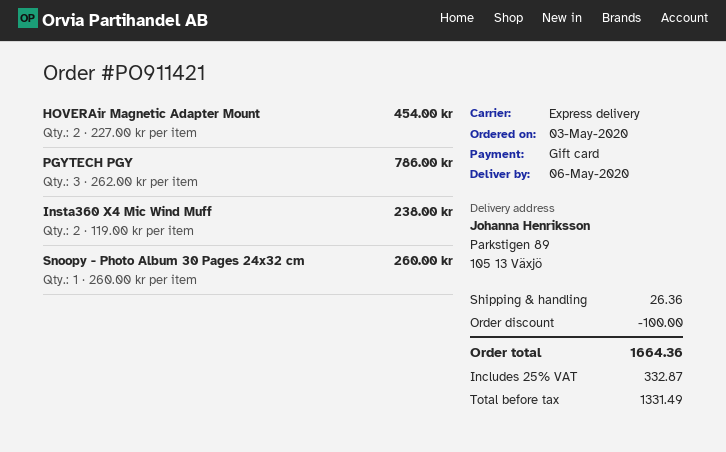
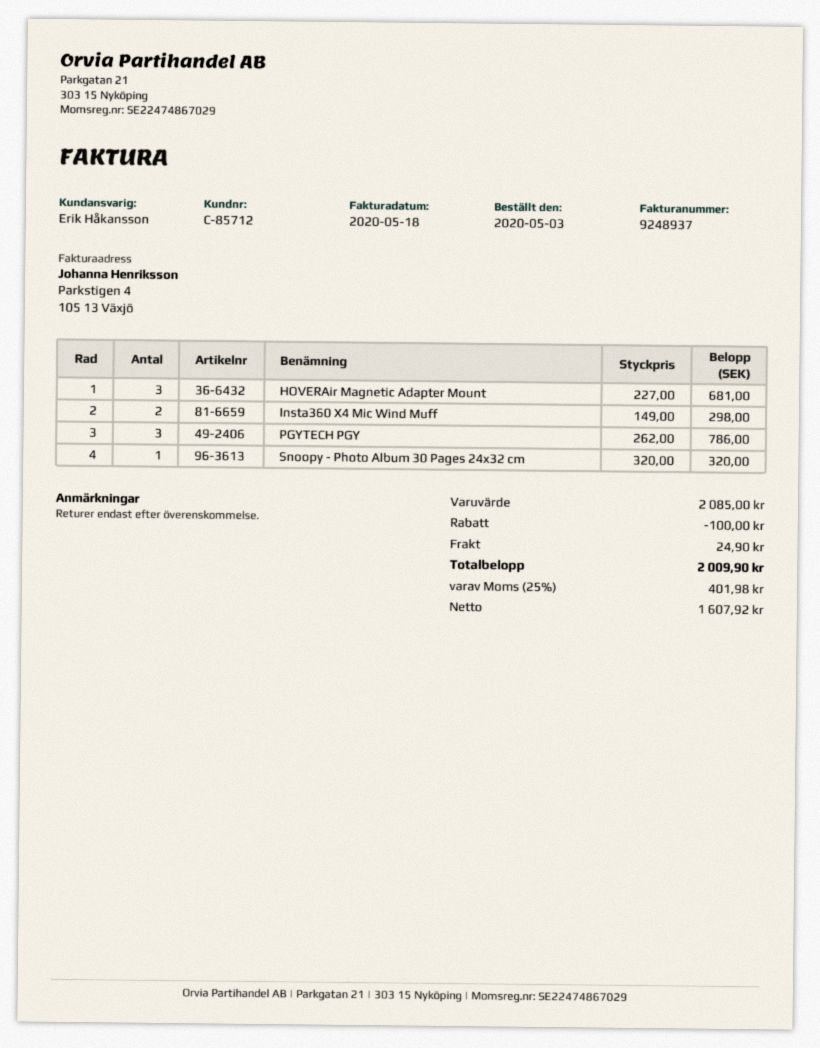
HOVERAir Magnetic Adapter Mount: 2 x 227.00 = 454.00 -> 3 x 227.00 = 681.00
Insta360 X4 Mic Wind Muff: 2 x 119.00 = 238.00 -> 2 x 149.00 = 298.00
Snoopy - Photo Album 30 Pages 24x32 cm: 1 x 260.00 = 260.00 -> 1 x 320.00 = 320.00
shipping: 26.36 -> 24.90
net: 1331.49 -> 1607.92
tax: 25% = 332.87 -> 25% = 401.98
total: 1664.36 -> 2009.90

